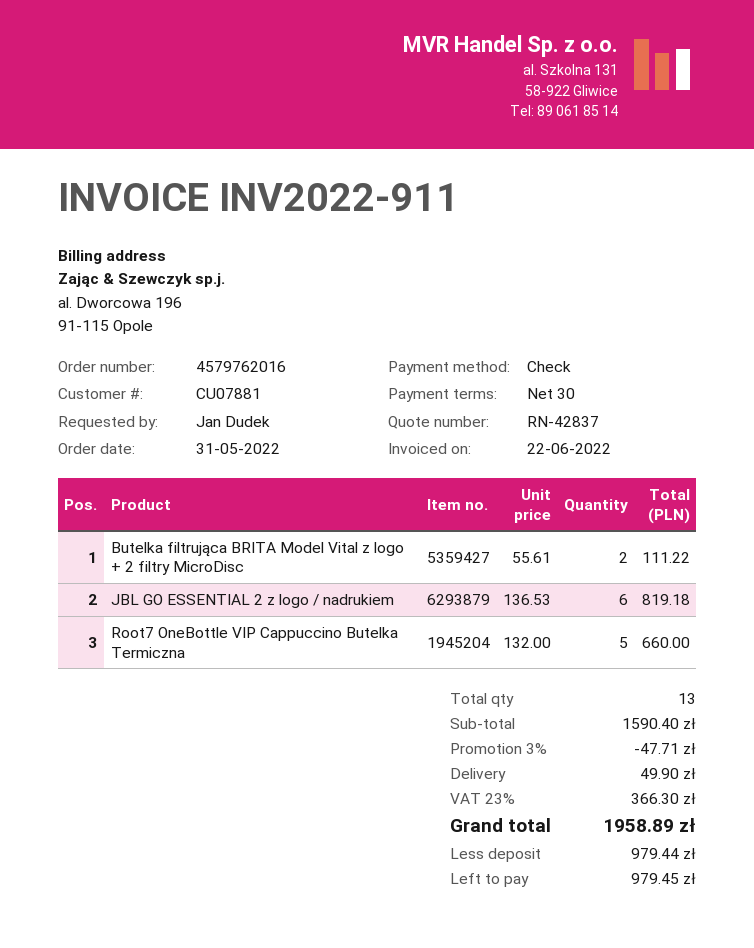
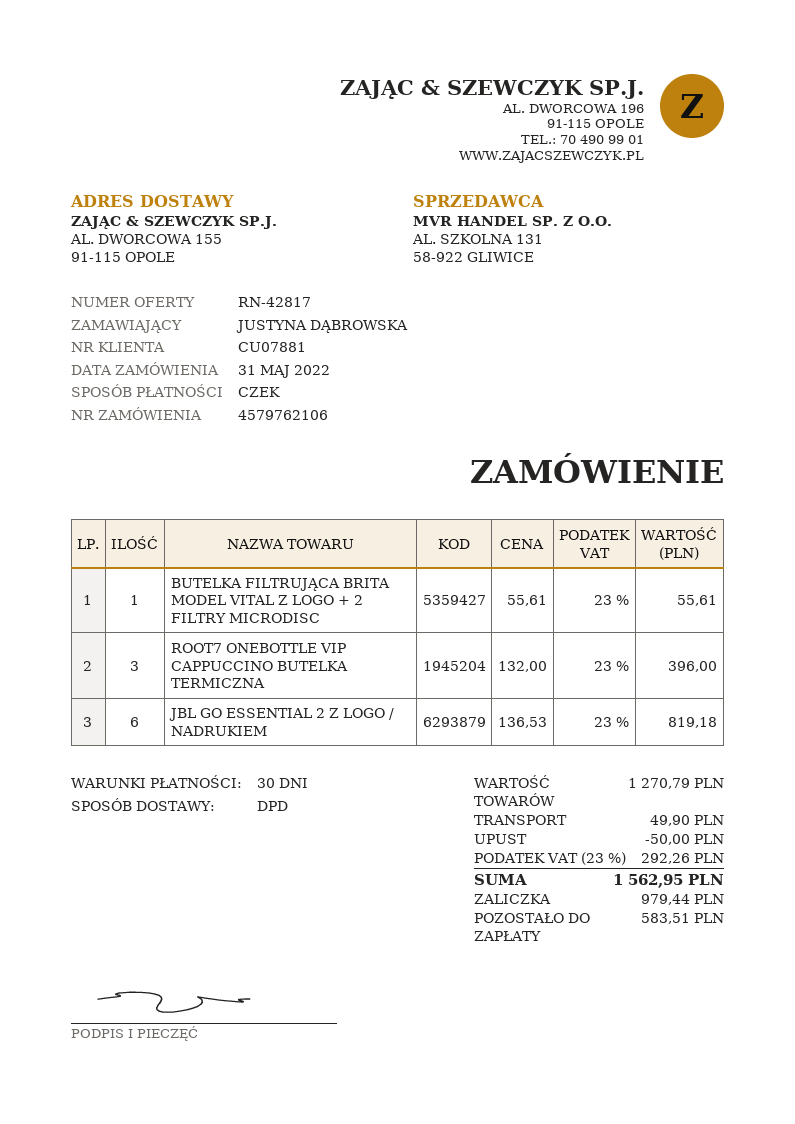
quote number: RN-42837 -> RN-42817
order number: 4579762016 -> 4579762106
ordered by: Jan Dudek -> JUSTYNA DĄBROWSKA
Butelka filtrująca BRITA Model Vital z logo + 2 filtry MicroDisc: 2 x 55.61 = 111.22 -> 1 x 55.61 = 55.61
Root7 OneBottle VIP Cappuccino Butelka Termiczna: 5 x 132.00 = 660.00 -> 3 x 132.00 = 396.00
subtotal: 1590.40 -> 1270.79
discount: 47.71 -> 50.00
tax: 23% = 366.30 -> 23% = 292.26
total: 1958.89 -> 1562.95
balance: 979.45 -> 583.51

